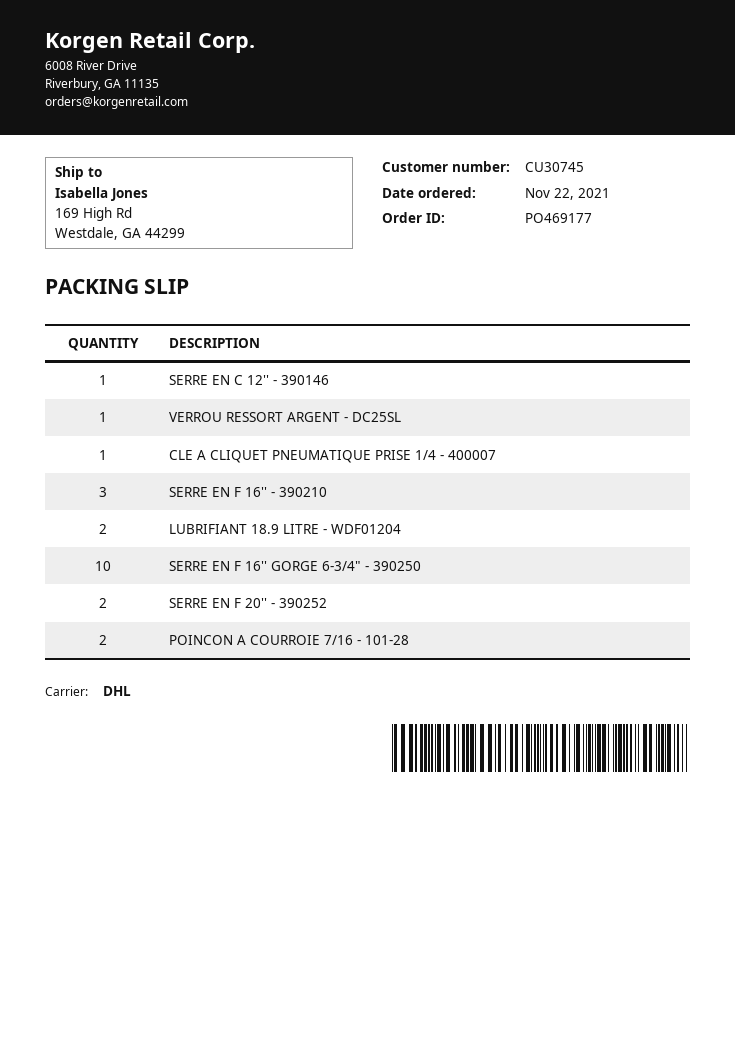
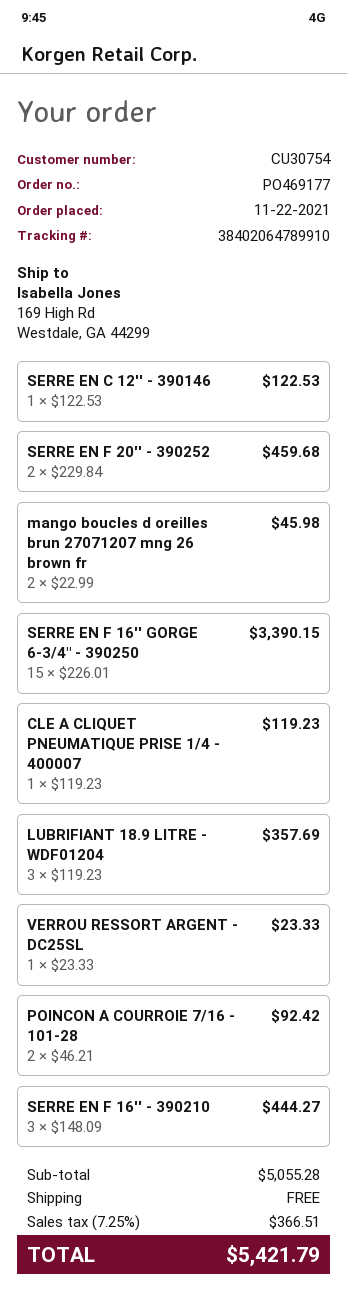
customer number: CU30745 -> CU30754
LUBRIFIANT 18.9 LITRE - WDF01204: 2 -> 3
SERRE EN F 16'' GORGE 6-3/4" - 390250: 10 -> 15
mango boucles d oreilles brun 27071207 mng 26 brown fr: none -> 2

